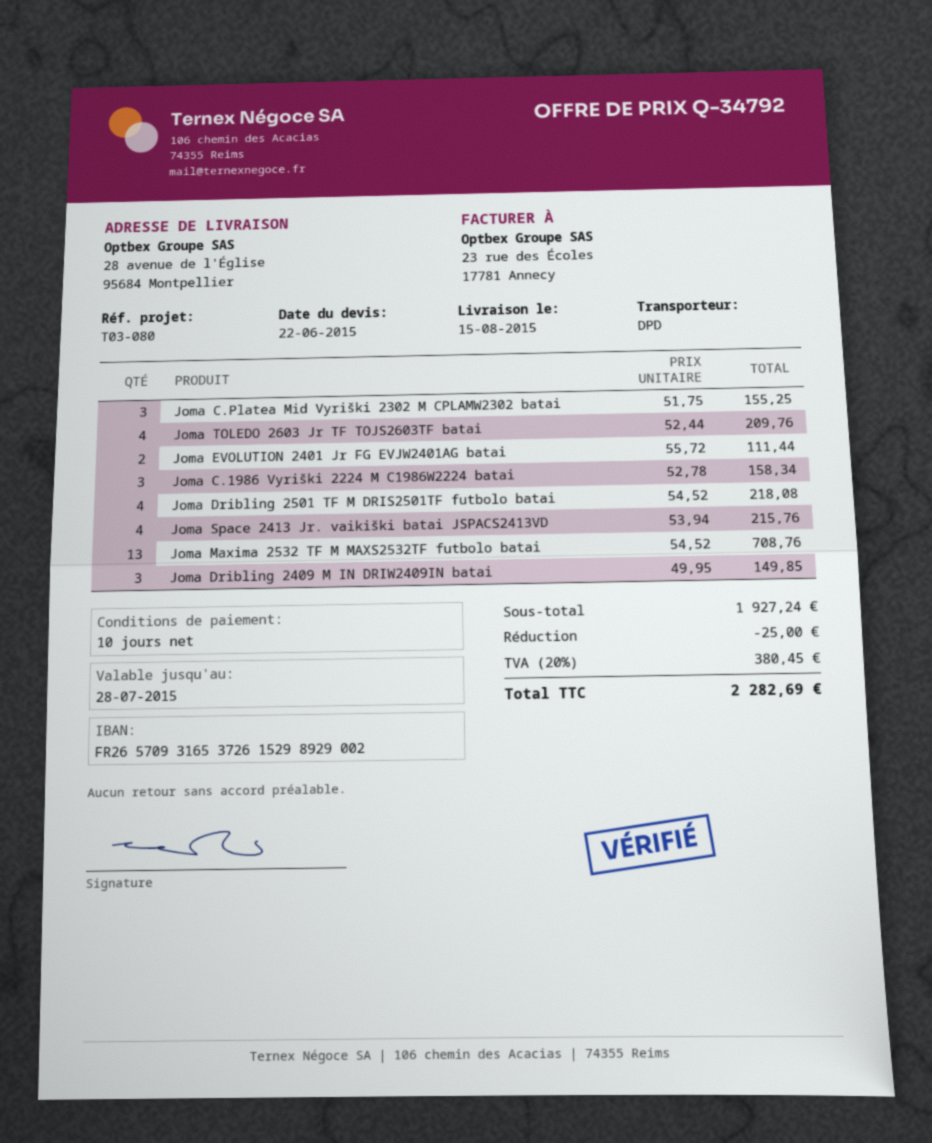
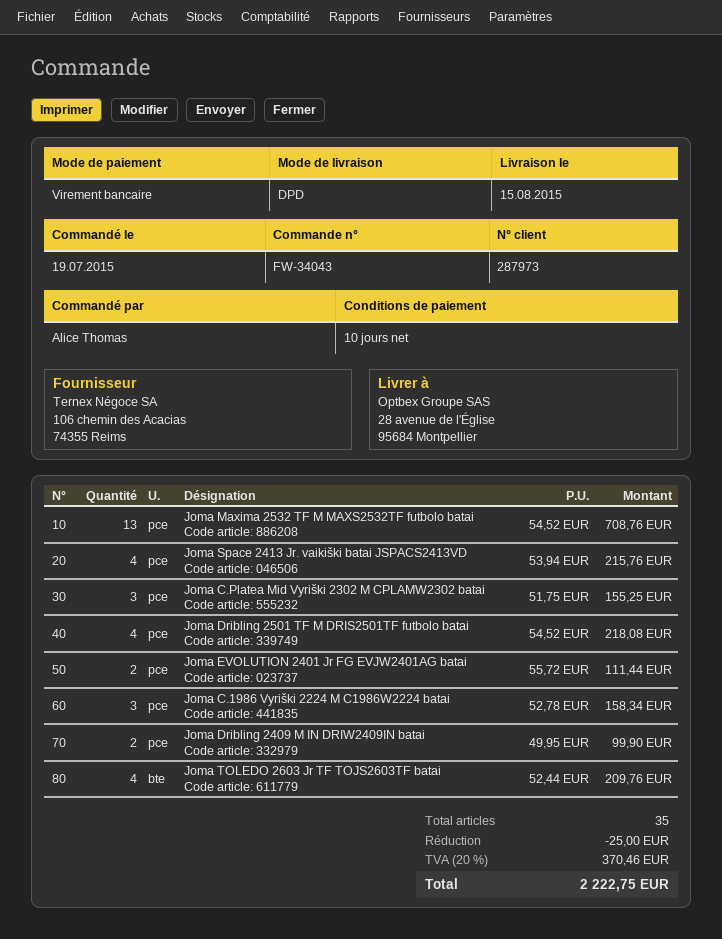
Joma Dribling 2409 M IN DRIW2409IN batai: 3 x 49.95 = 149.85 -> 2 x 49.95 = 99.90
tax: 20% = 380.45 -> 20% = 370.46
total: 2282.69 -> 2222.75

